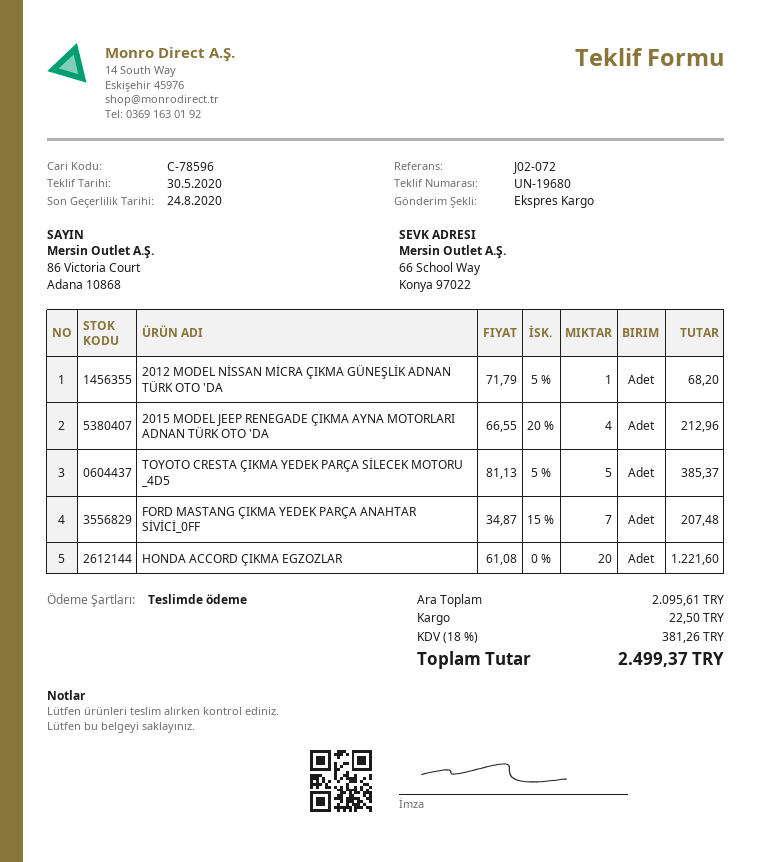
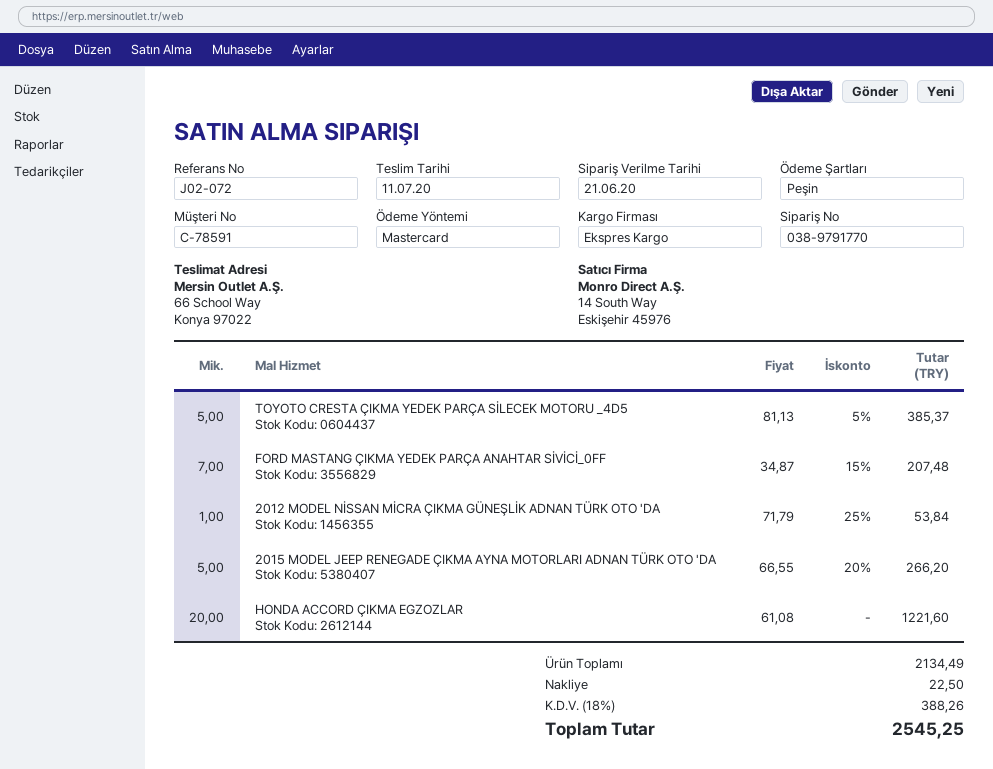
customer number: C-78596 -> C-78591
2012 MODEL NİSSAN MİCRA ÇIKMA GÜNEŞLİK ADNAN TÜRK OTO 'DA: 1 x 71.79 - 5% = 68.20 -> 1 x 71.79 - 25% = 53.84
2015 MODEL JEEP RENEGADE ÇIKMA AYNA MOTORLARI ADNAN TÜRK OTO 'DA: 4 x 66.55 - 20% = 212.96 -> 5 x 66.55 - 20% = 266.20
subtotal: 2095.61 -> 2134.49
tax: 18% = 381.26 -> 18% = 388.26
total: 2499.37 -> 2545.25

